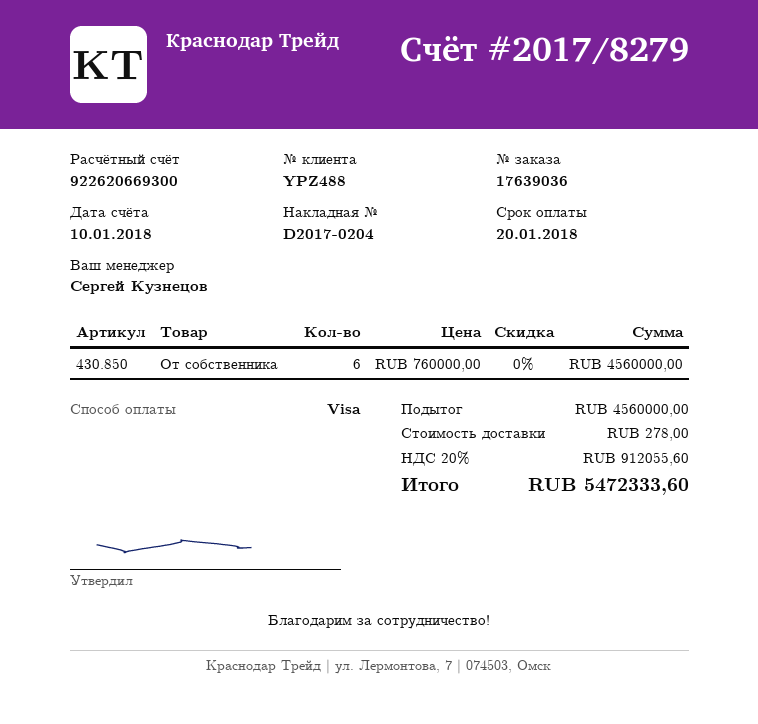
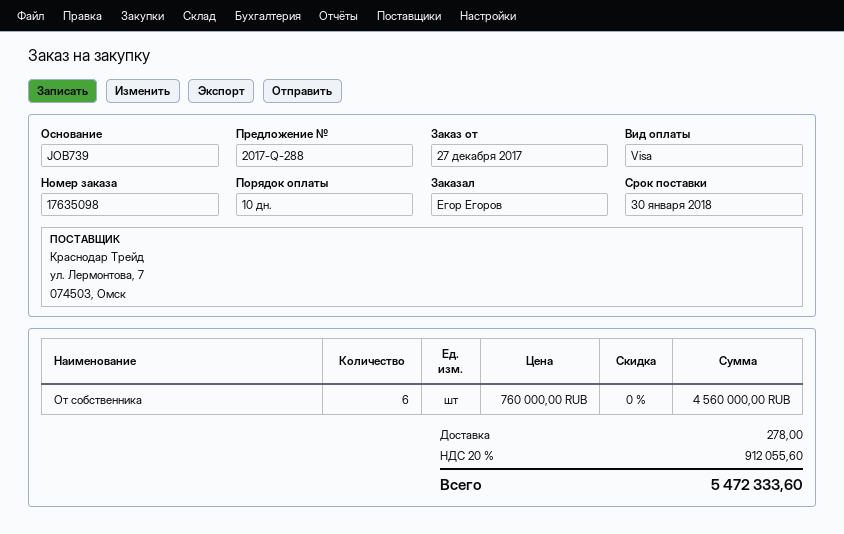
order number: 17639036 -> 17635098

